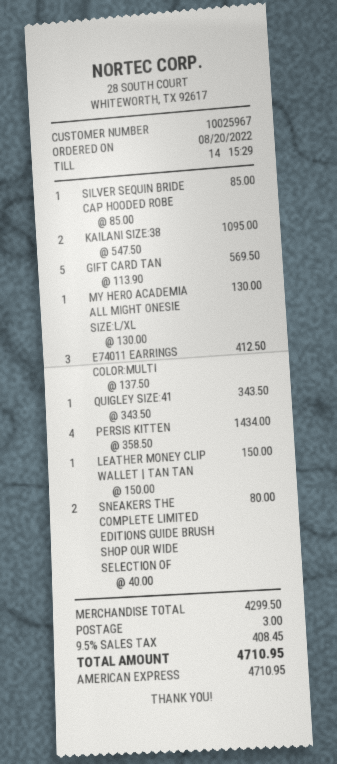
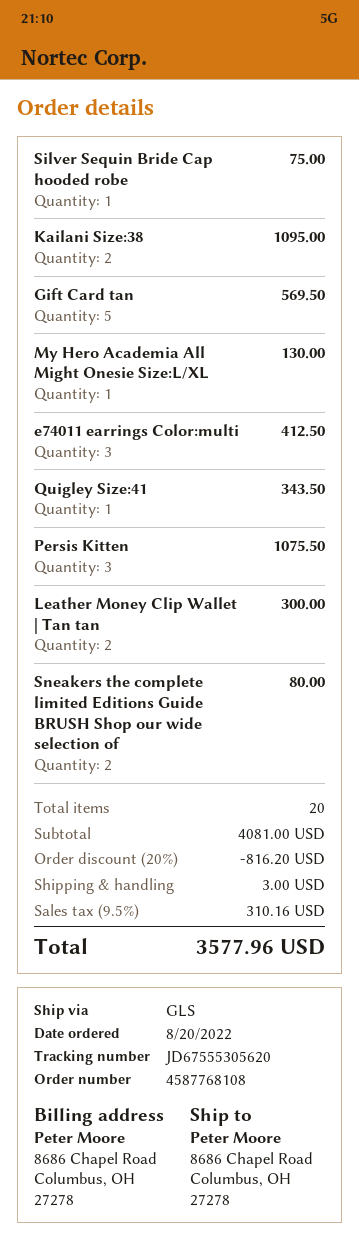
SILVER SEQUIN BRIDE CAP HOODED ROBE: 1 for 85.00 -> 1 for 75.00
PERSIS KITTEN: 4 for 1434.00 -> 3 for 1075.50
LEATHER MONEY CLIP WALLET | TAN TAN: 1 for 150.00 -> 2 for 300.00
subtotal: 4299.50 -> 4081.00
discount: none -> 20% = 816.20
tax: 9.5% = 408.45 -> 9.5% = 310.16
total: 4710.95 -> 3577.96

